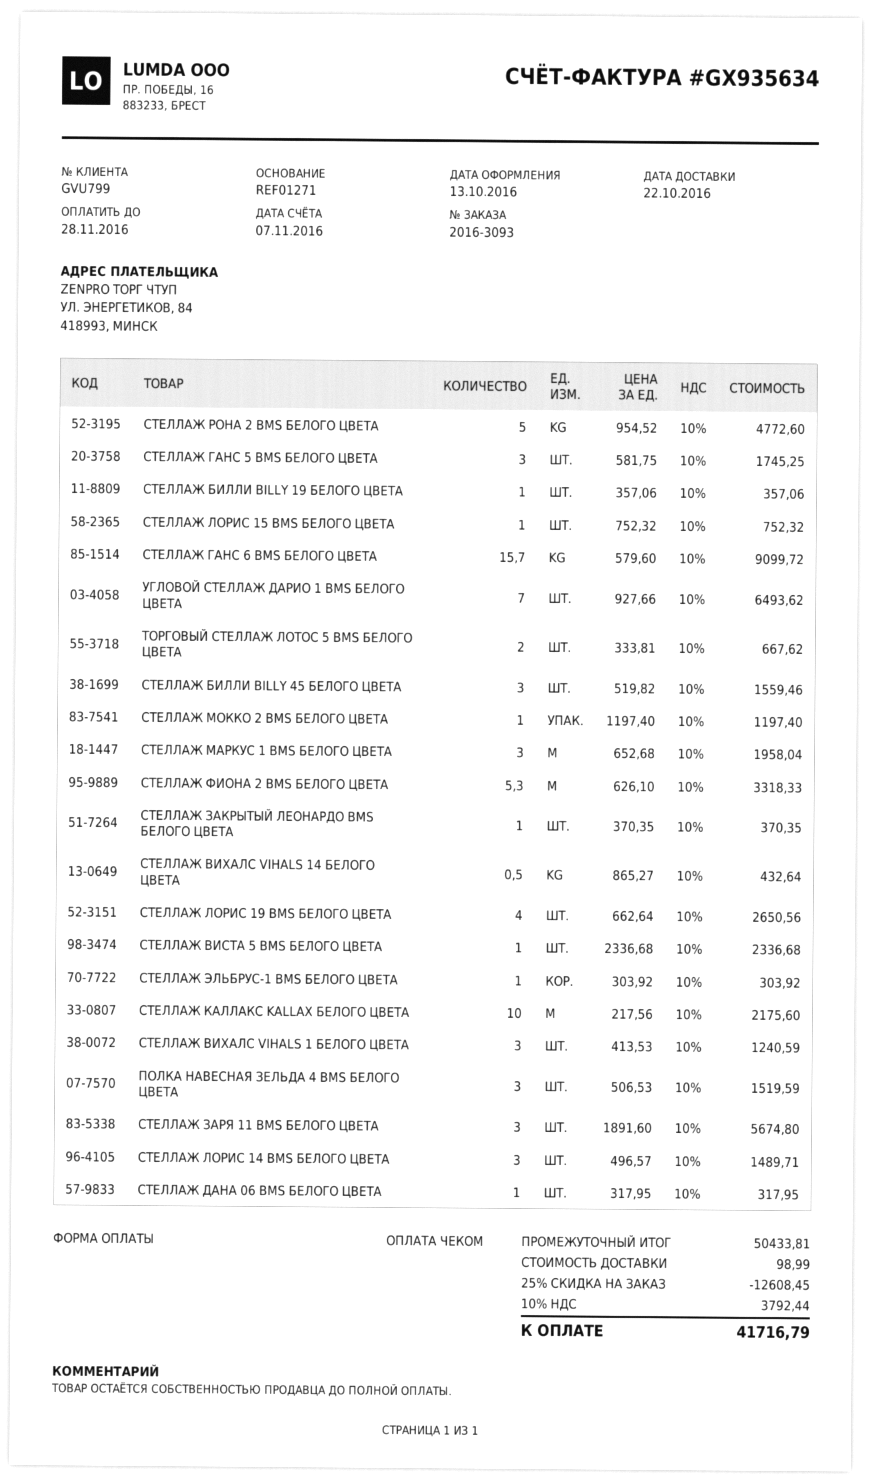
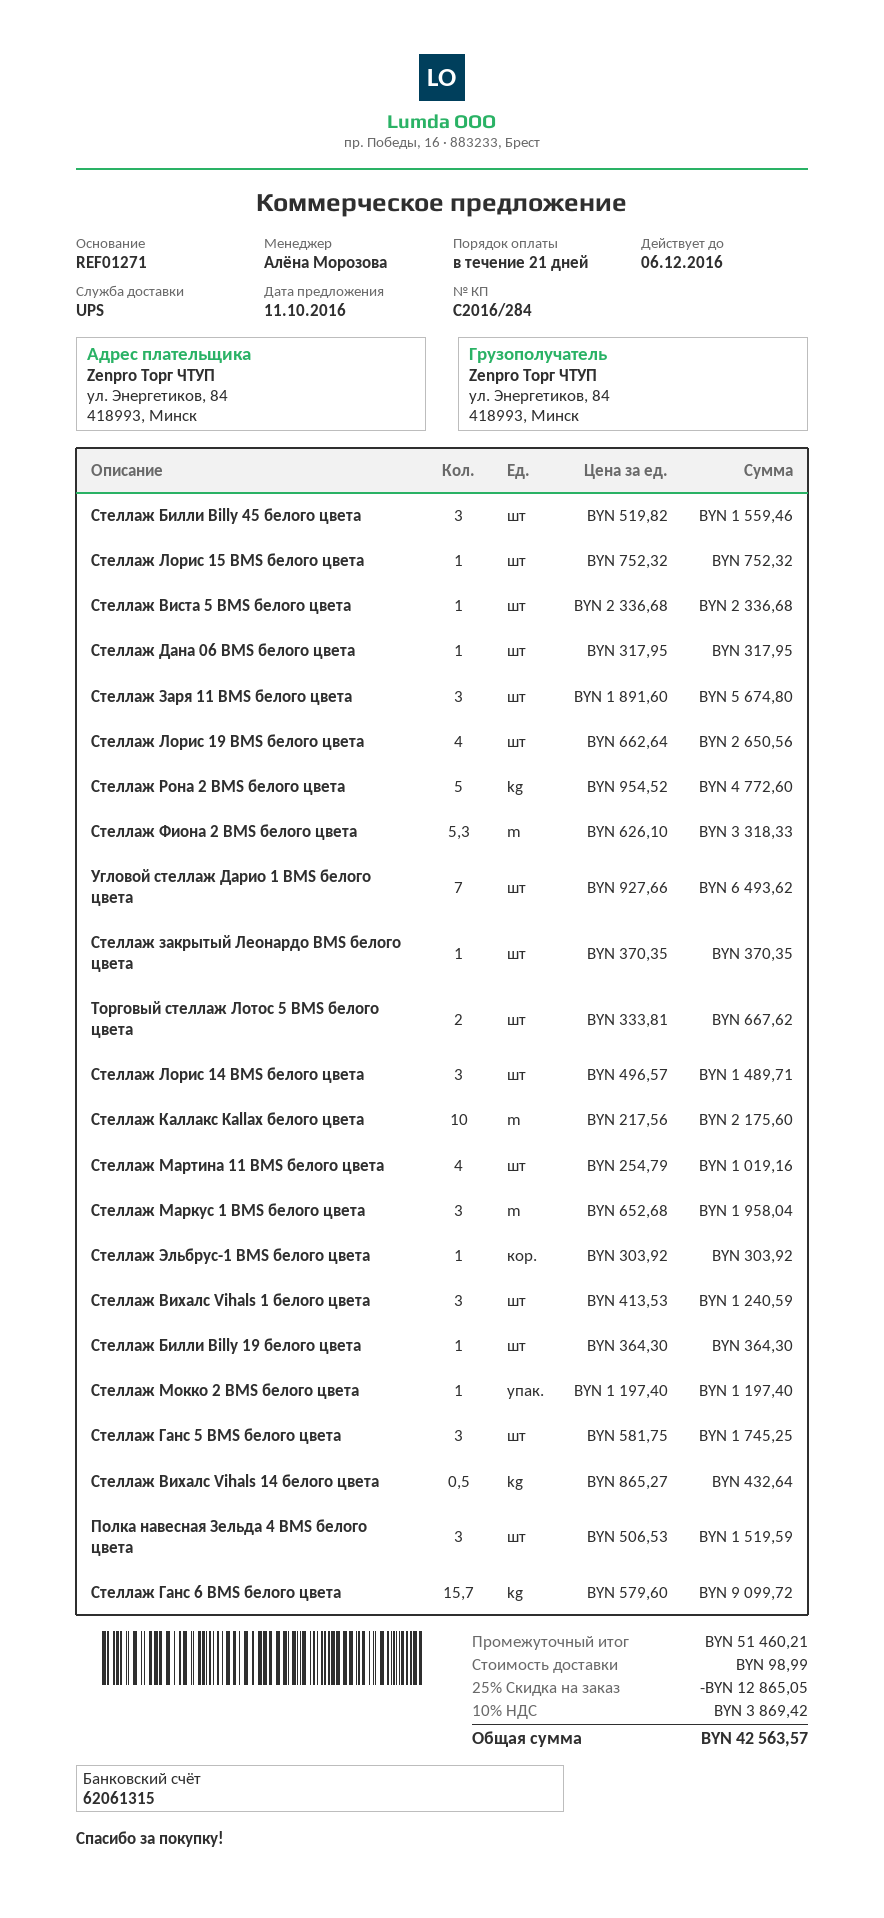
СТЕЛЛАЖ БИЛЛИ BILLY 19 БЕЛОГО ЦВЕТА: 1 x 357.06 = 357.06 -> 1 x 364.30 = 364.30
Стеллаж Мартина 11 BMS белого цвета: none -> 4 x 254.79 = 1019.16
subtotal: 50433.81 -> 51460.21
discount: 25% = 12608.45 -> 25% = 12865.05
tax: 10% = 3792.44 -> 10% = 3869.42
total: 41716.79 -> 42563.57

